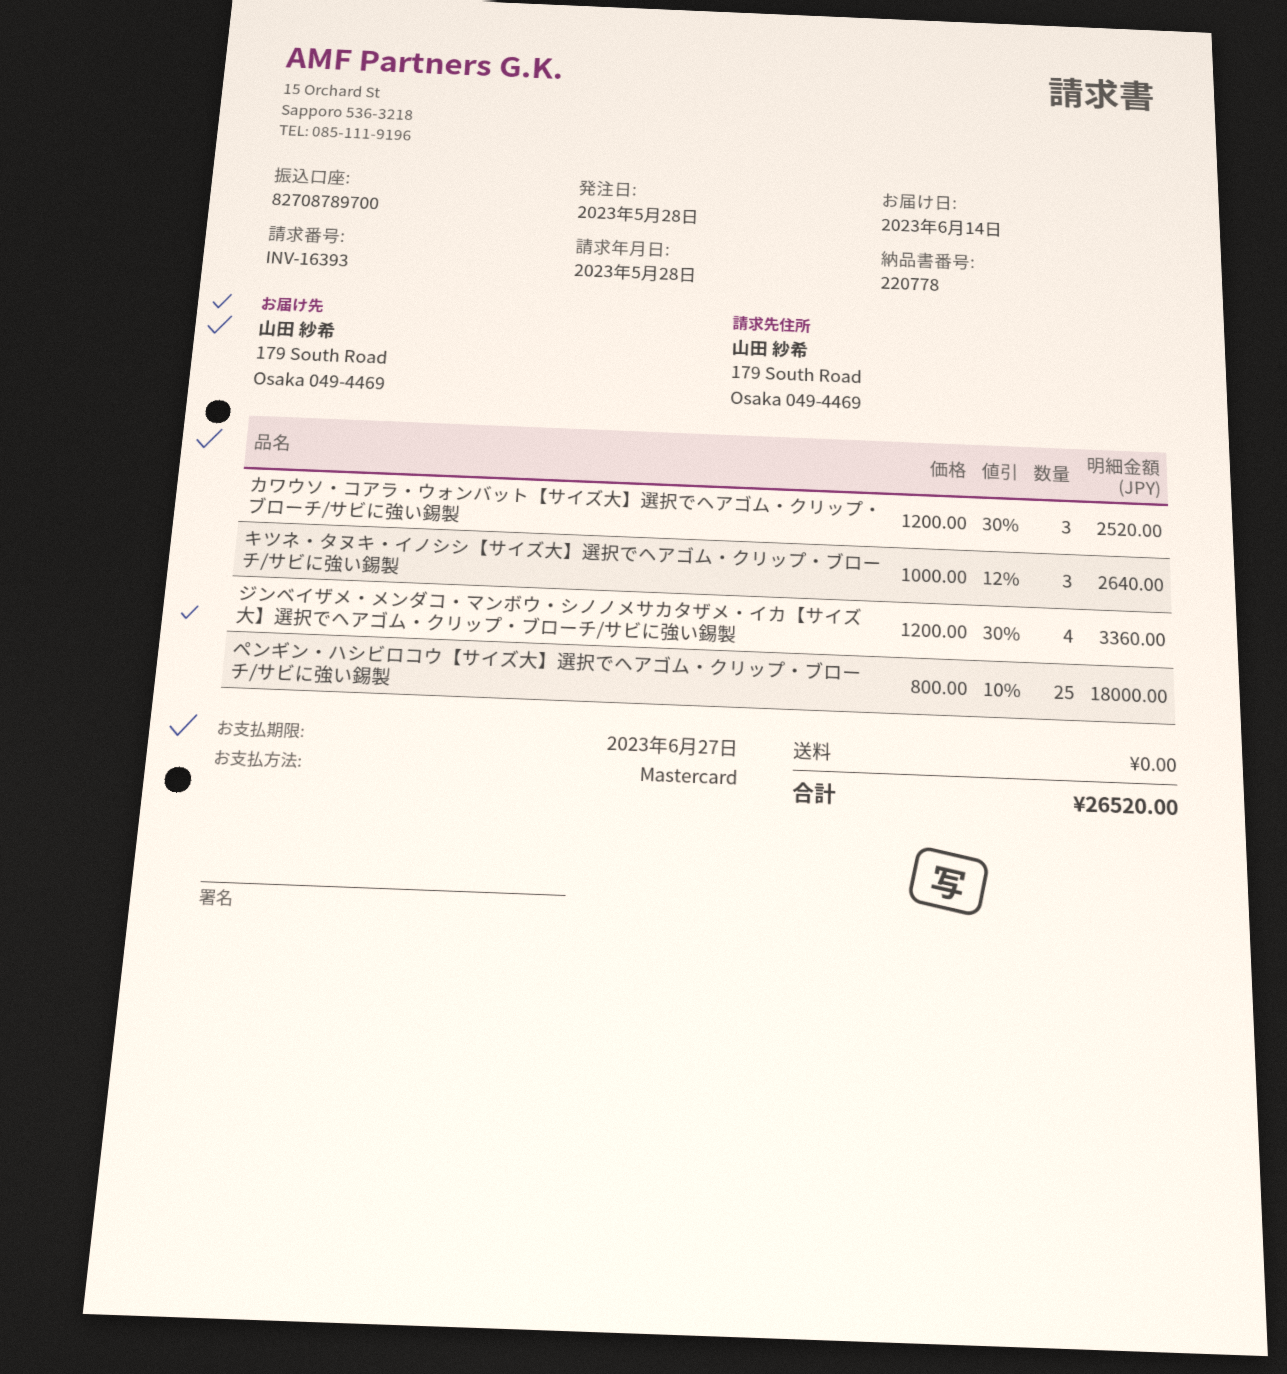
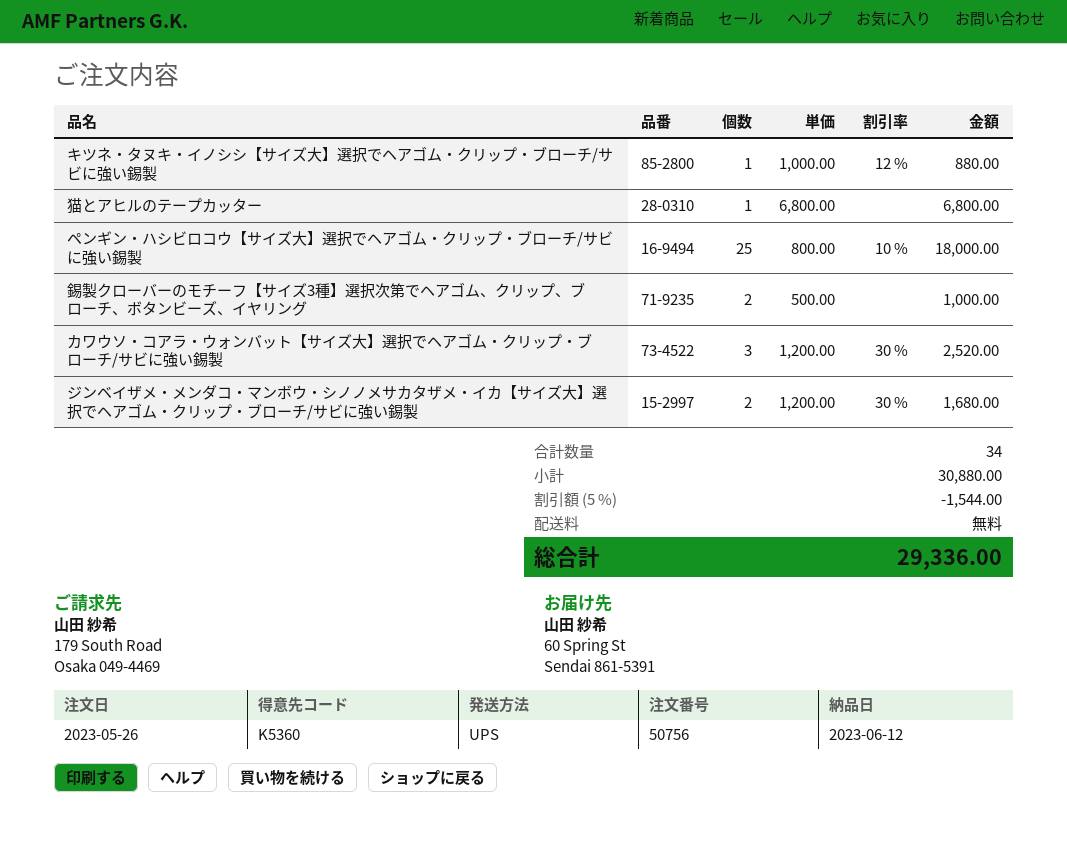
order date: 2023-05-28 -> 2023-05-26
delivery date: 2023-06-14 -> 2023-06-12
ship to: 179 South Road, Osaka 049-4469 -> 60 Spring St, Sendai 861-5391
キツネ・タヌキ・イノシシ【サイズ大】選択でヘアゴム・クリップ・ブローチ/サビに強い錫製: 3 x 1000.00 - 12% = 2640.00 -> 1 x 1000.00 - 12% = 880.00
ジンベイザメ・メンダコ・マンボウ・シノノメサカタザメ・イカ【サイズ大】選択でヘアゴム・クリップ・ブローチ/サビに強い錫製: 4 x 1200.00 - 30% = 3360.00 -> 2 x 1200.00 - 30% = 1680.00
猫とアヒルのテープカッター: none -> 1 x 6800.00 = 6800.00
錫製クローバーのモチーフ【サイズ3種】選択次第でヘアゴム、クリップ、ブローチ、ボタンビーズ、イヤリング: none -> 2 x 500.00 = 1000.00
discount: none -> 5% = 1544.00
total: 26520.00 -> 29336.00

